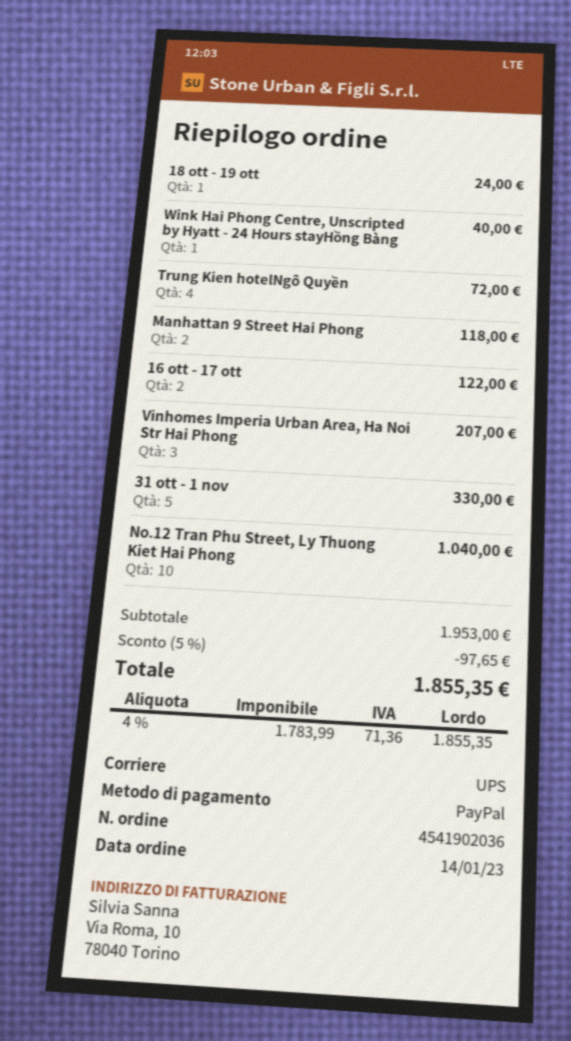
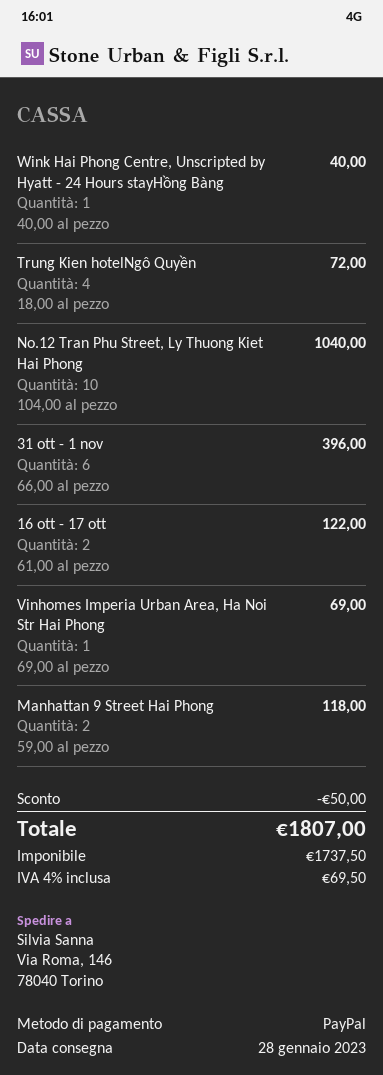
18 ott - 19 ott: 1 for 24.00 -> none
Vinhomes Imperia Urban Area, Ha Noi Str Hai Phong: 3 for 207.00 -> 1 for 69.00
31 ott - 1 nov: 5 for 330.00 -> 6 for 396.00
discount: 97.65 -> 50.00
net: 1783.99 -> 1737.50
tax: 4% = 71.36 -> 4% = 69.50
total: 1855.35 -> 1807.00

